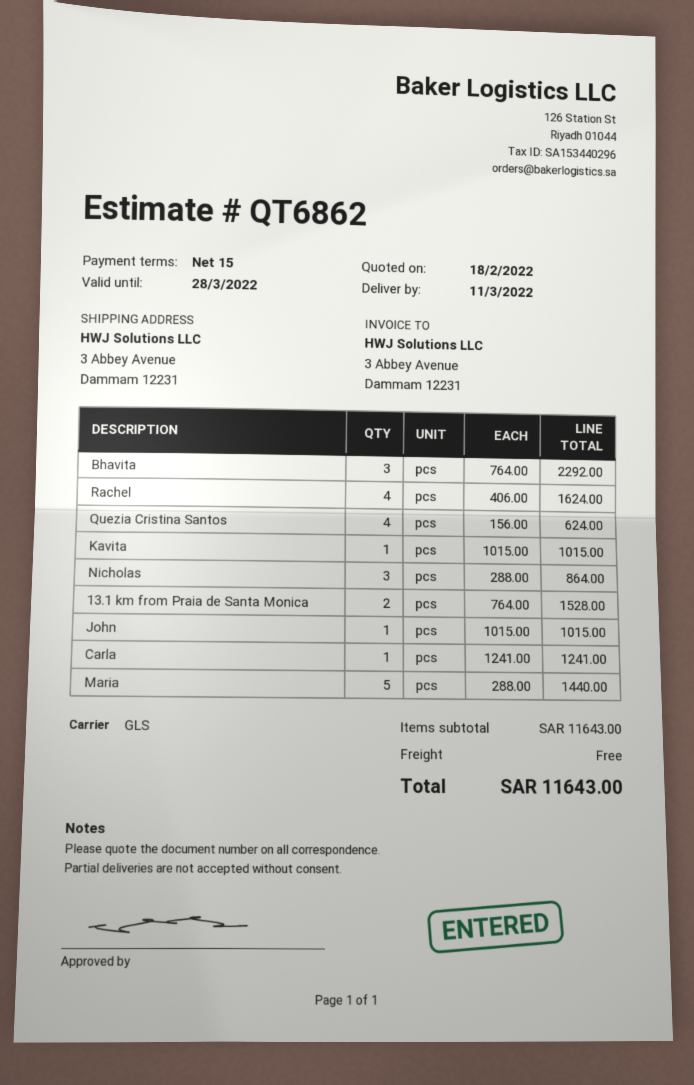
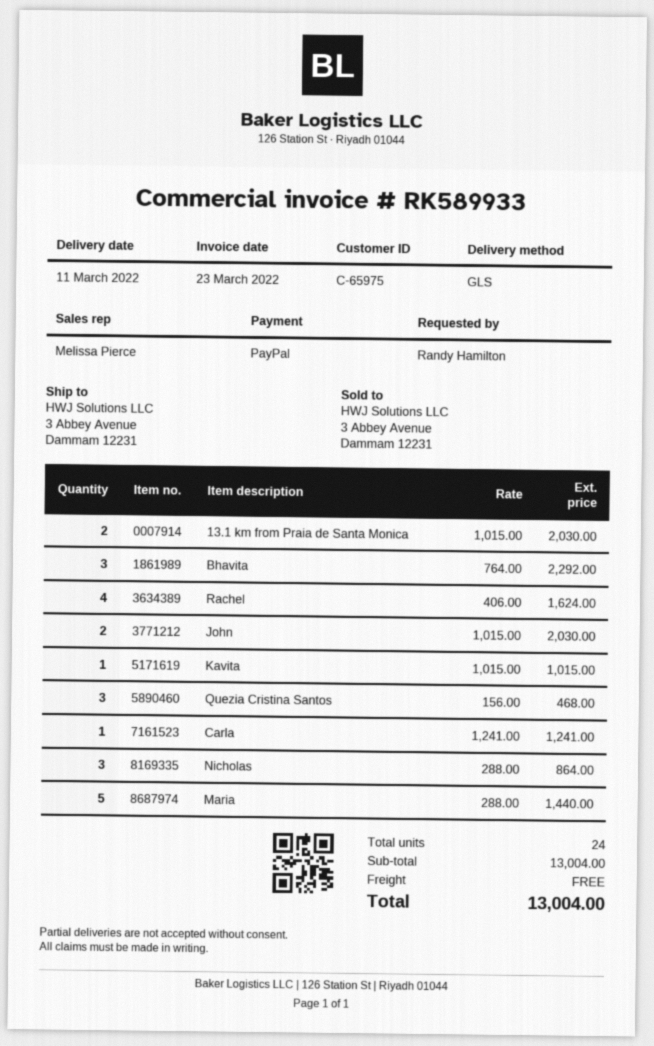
Quezia Cristina Santos: 4 x 156.00 = 624.00 -> 3 x 156.00 = 468.00
13.1 km from Praia de Santa Monica: 2 x 764.00 = 1528.00 -> 2 x 1015.00 = 2030.00
John: 1 x 1015.00 = 1015.00 -> 2 x 1015.00 = 2030.00
subtotal: 11643.00 -> 13004.00
total: 11643.00 -> 13004.00

